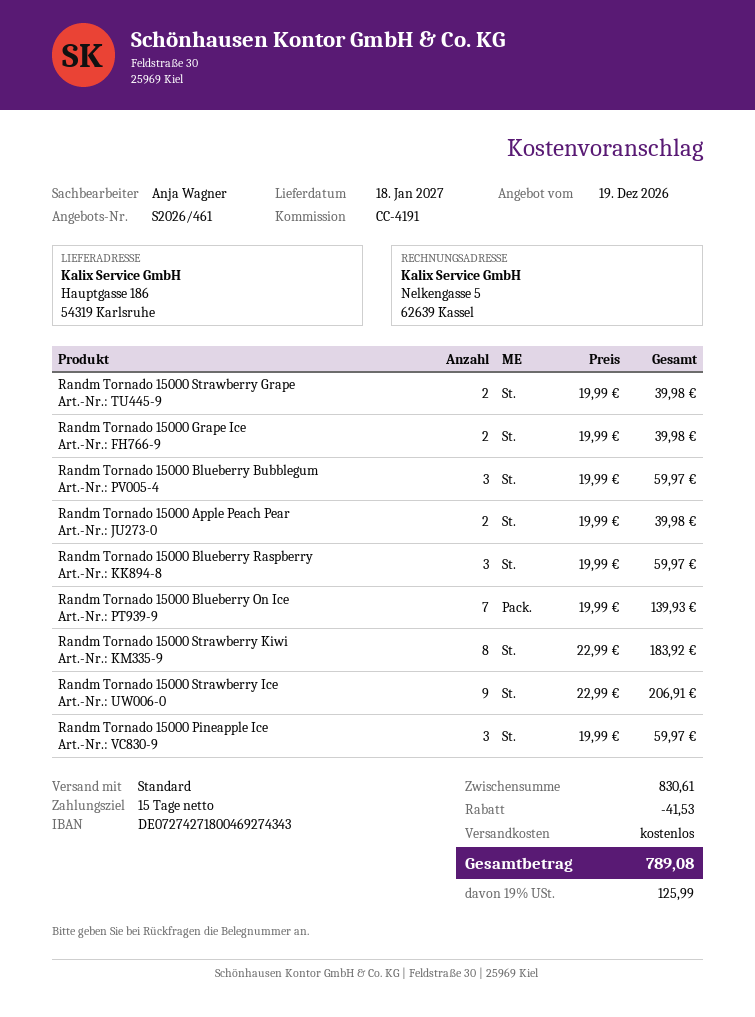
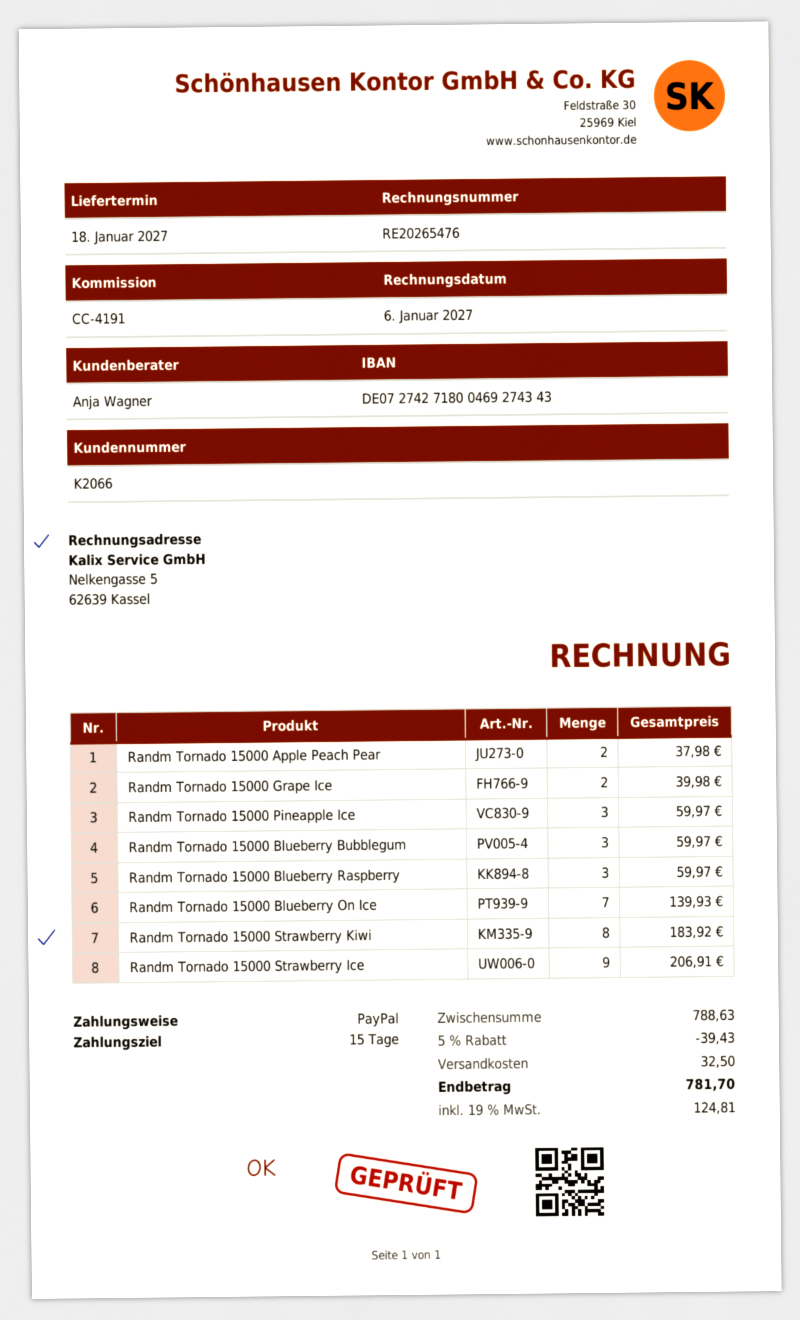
Randm Tornado 15000 Strawberry Grape: 2 for 39.98 -> none
Randm Tornado 15000 Apple Peach Pear: 2 for 39.98 -> 2 for 37.98
subtotal: 830.61 -> 788.63
discount: 41.53 -> 39.43
shipping: 0.00 -> 32.50
tax: 19% = 125.99 -> 19% = 124.81
total: 789.08 -> 781.70

